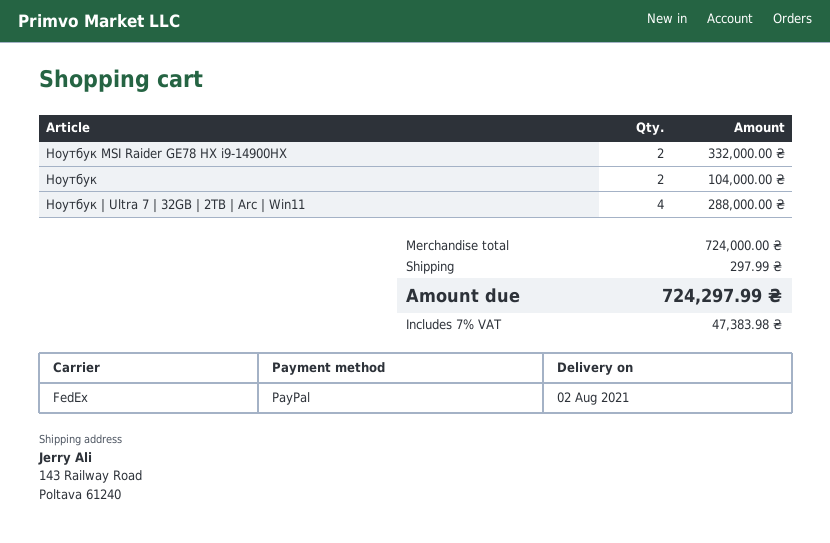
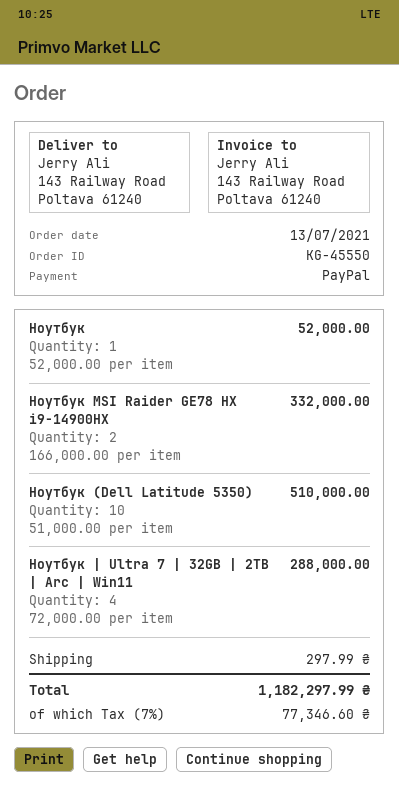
Ноутбук: 2 for 104000.00 -> 1 for 52000.00
Ноутбук (Dell Latitude 5350): none -> 10 for 510000.00
tax: 7% = 47383.98 -> 7% = 77346.60
total: 724297.99 -> 1182297.99

